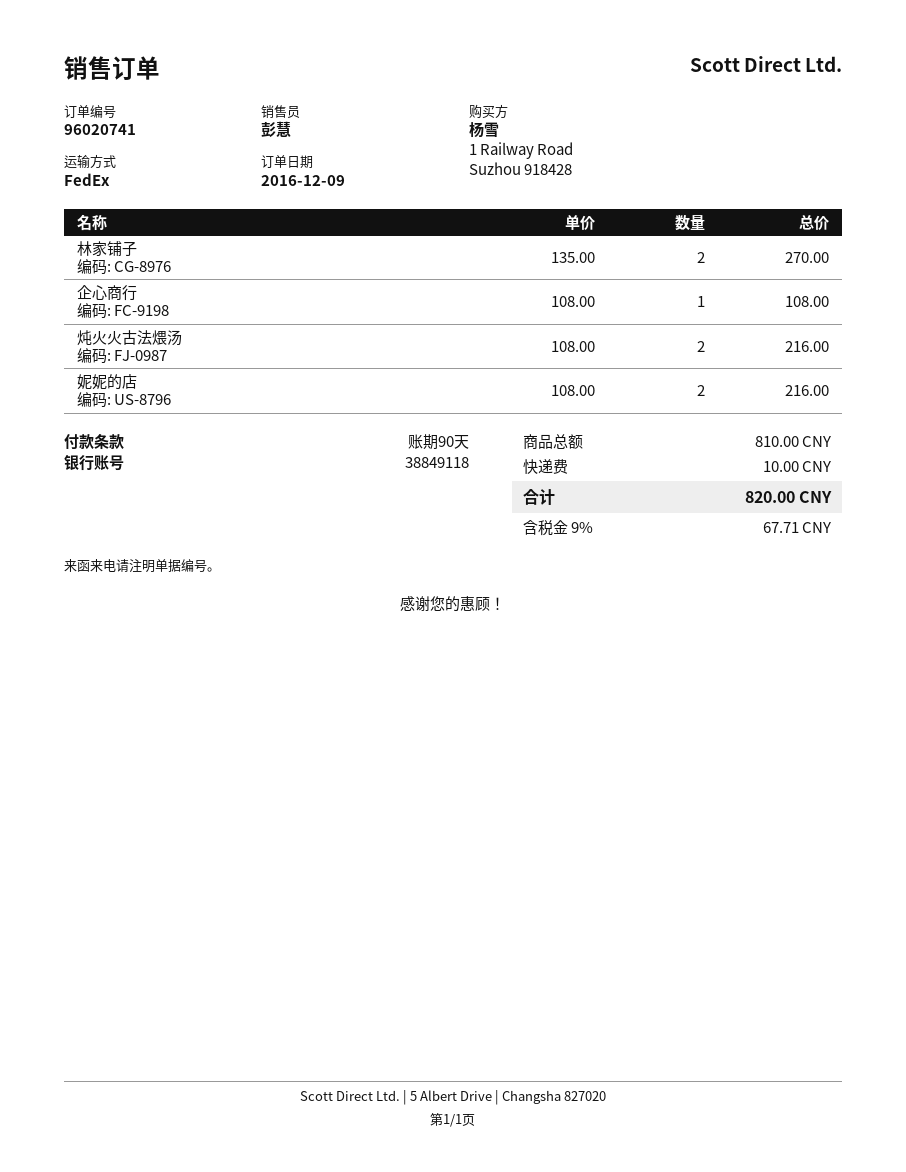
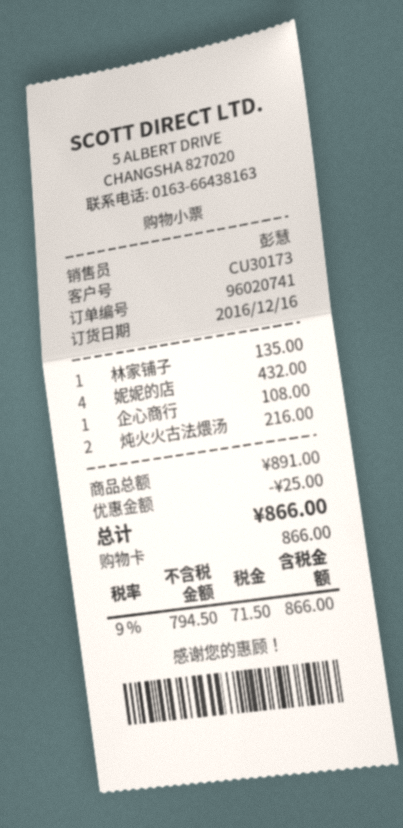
order date: 2016-12-09 -> 2016-12-16
林家铺子: 2 for 270.00 -> 1 for 135.00
妮妮的店: 2 for 216.00 -> 4 for 432.00
subtotal: 810.00 -> 891.00
discount: none -> 25.00
shipping: 10.00 -> none
tax: 9% = 67.71 -> 9% = 71.50
total: 820.00 -> 866.00

